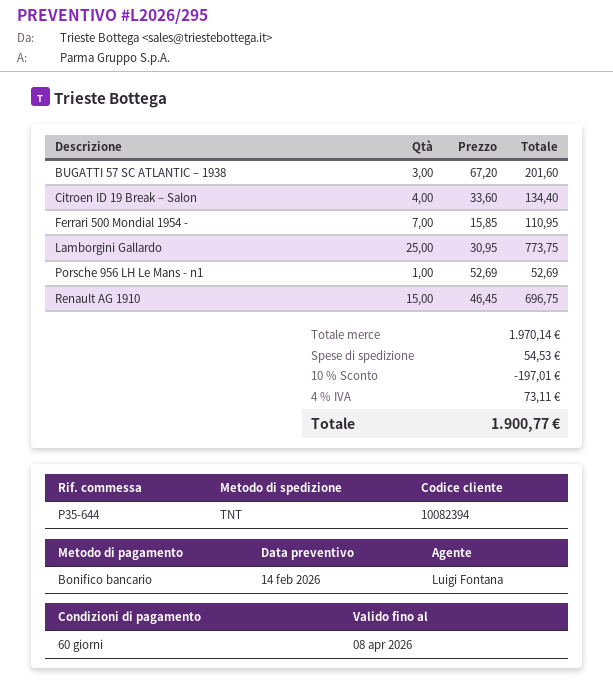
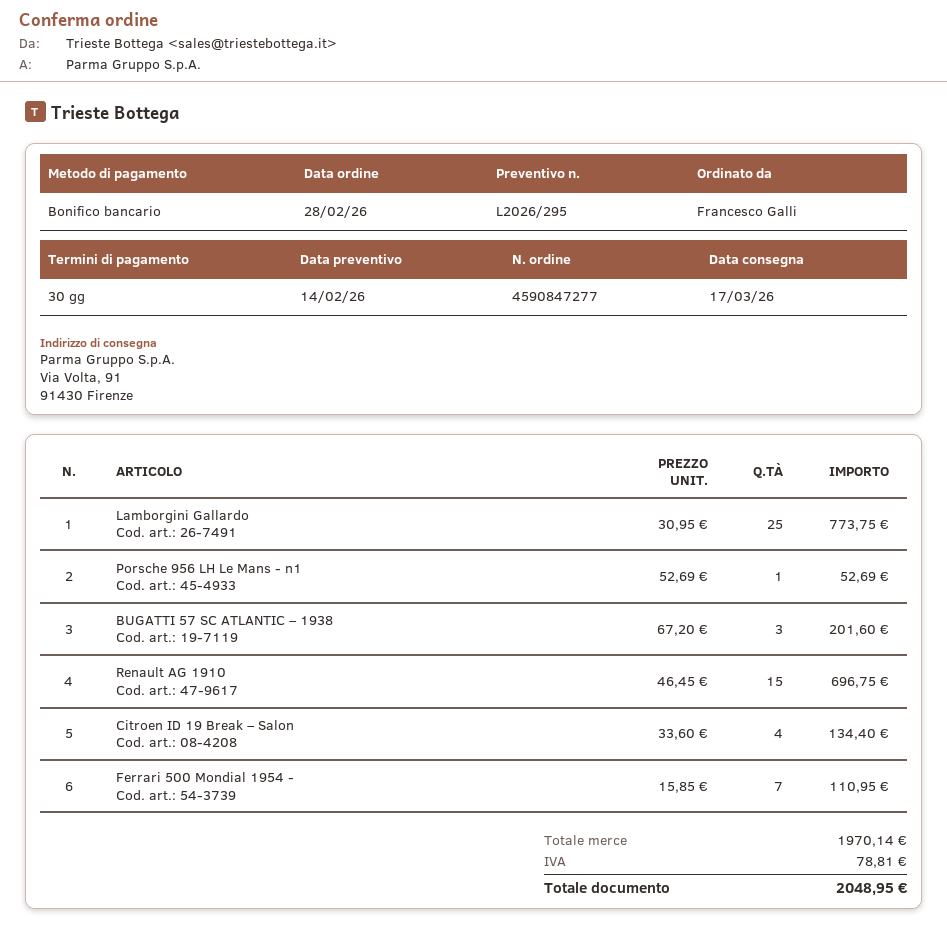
payment terms: 60 days -> 30 days
discount: 10% = 197.01 -> none
shipping: 54.53 -> none
tax: 73.11 -> 78.81
total: 1900.77 -> 2048.95

